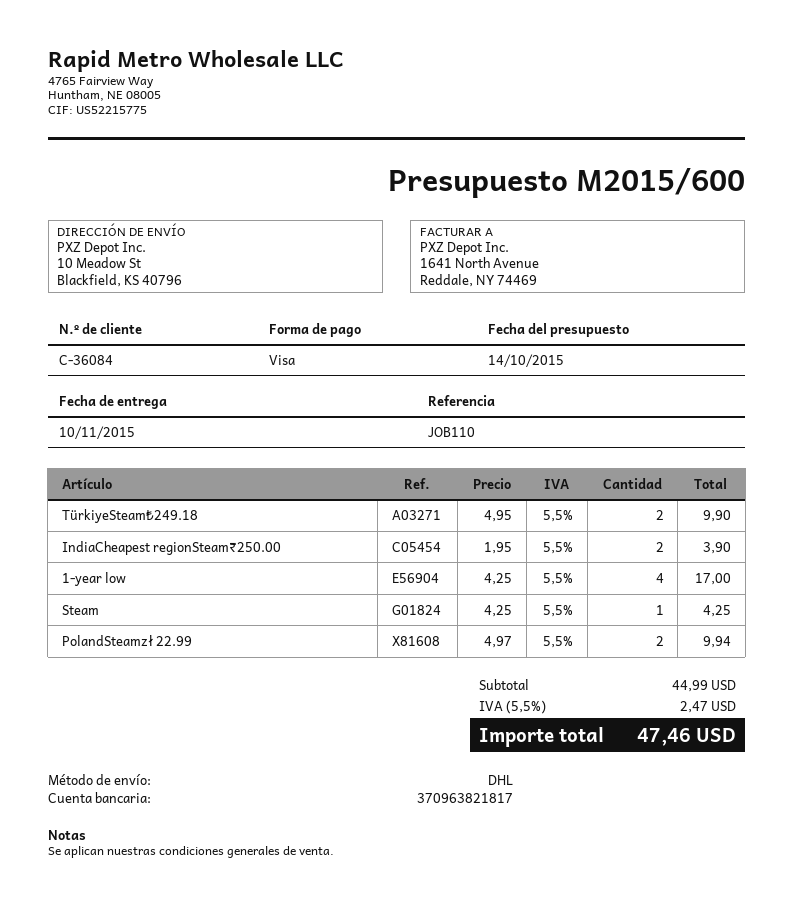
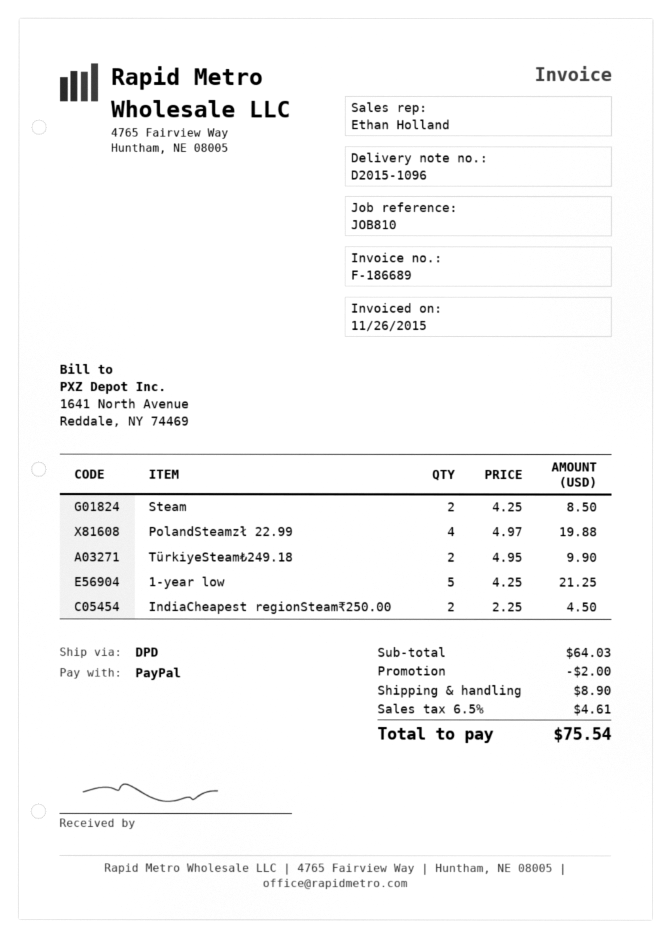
reference: JOB110 -> JOB810
payment method: Visa -> PayPal
shipping method: DHL -> DPD
IndiaCheapest regionSteam₹250.00: 2 x 1.95 = 3.90 -> 2 x 2.25 = 4.50
1-year low: 4 x 4.25 = 17.00 -> 5 x 4.25 = 21.25
Steam: 1 x 4.25 = 4.25 -> 2 x 4.25 = 8.50
PolandSteamzł 22.99: 2 x 4.97 = 9.94 -> 4 x 4.97 = 19.88
subtotal: 44.99 -> 64.03
discount: none -> 2.00
shipping: none -> 8.90
tax: 5.5% = 2.47 -> 6.5% = 4.61
total: 47.46 -> 75.54

